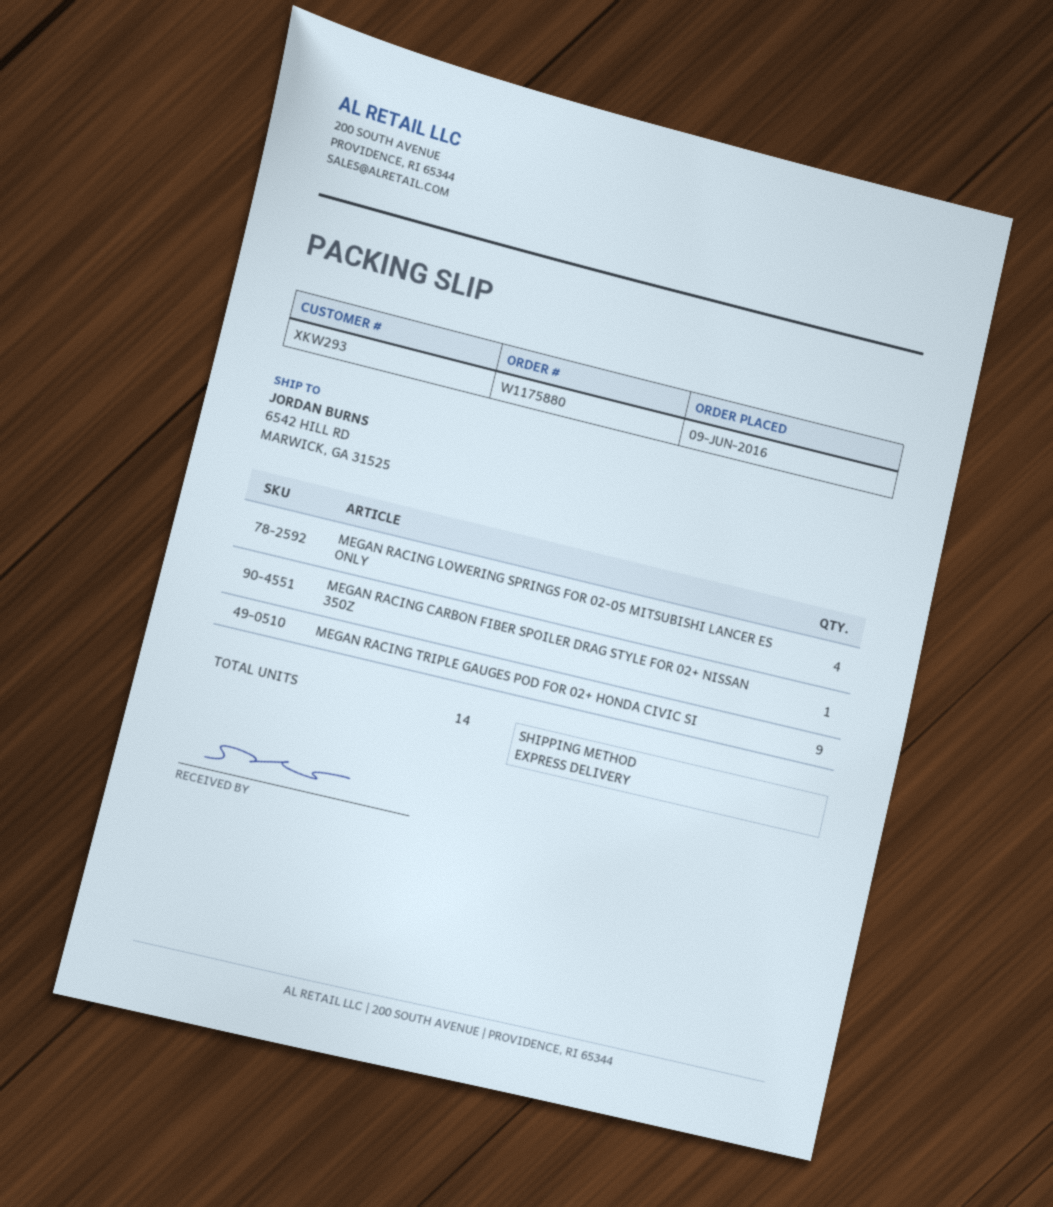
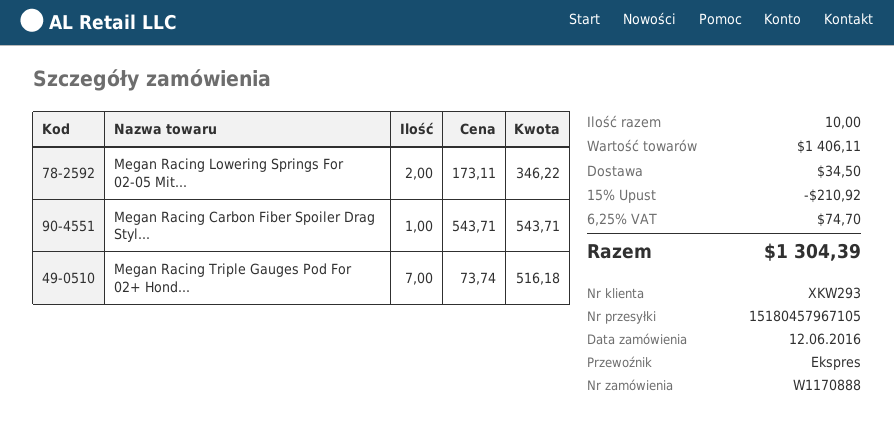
order number: W1175880 -> W1170888
order date: 2016-06-09 -> 2016-06-12
MEGAN RACING LOWERING SPRINGS FOR 02-05 MITSUBISHI LANCER ES ONLY: 4 -> 2
MEGAN RACING TRIPLE GAUGES POD FOR 02+ HONDA CIVIC SI: 9 -> 7
total quantity: 14 -> 10

